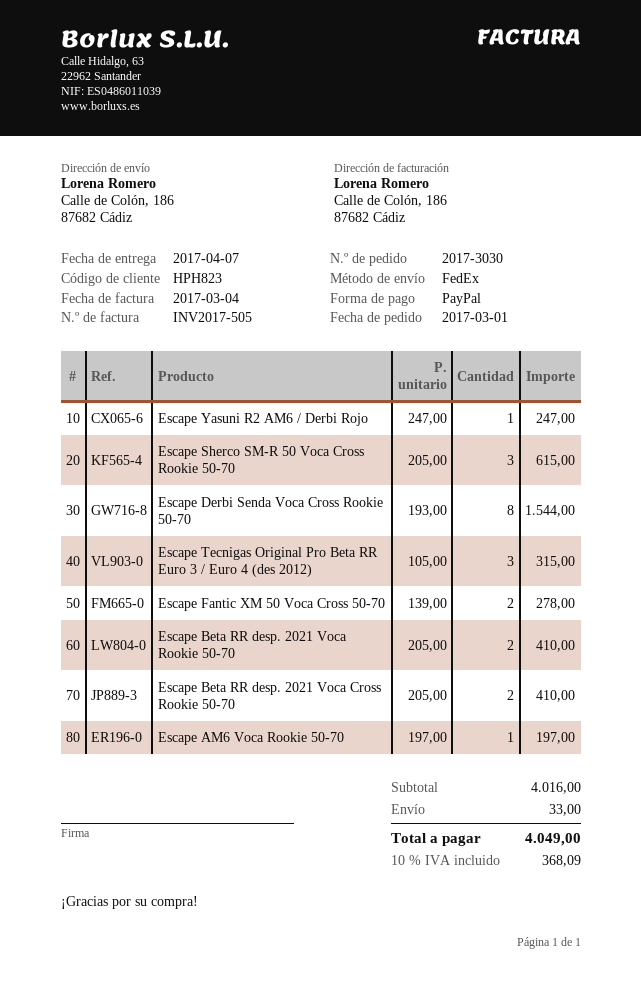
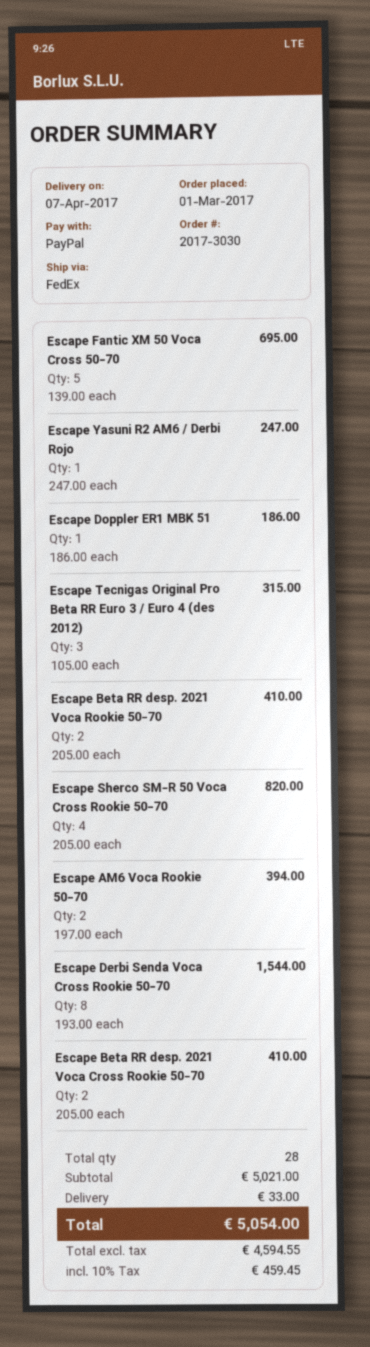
Escape Sherco SM-R 50 Voca Cross Rookie 50-70: 3 x 205.00 = 615.00 -> 4 x 205.00 = 820.00
Escape Fantic XM 50 Voca Cross 50-70: 2 x 139.00 = 278.00 -> 5 x 139.00 = 695.00
Escape AM6 Voca Rookie 50-70: 1 x 197.00 = 197.00 -> 2 x 197.00 = 394.00
Escape Doppler ER1 MBK 51: none -> 1 x 186.00 = 186.00
subtotal: 4016.00 -> 5021.00
tax: 10% = 368.09 -> 10% = 459.45
total: 4049.00 -> 5054.00

